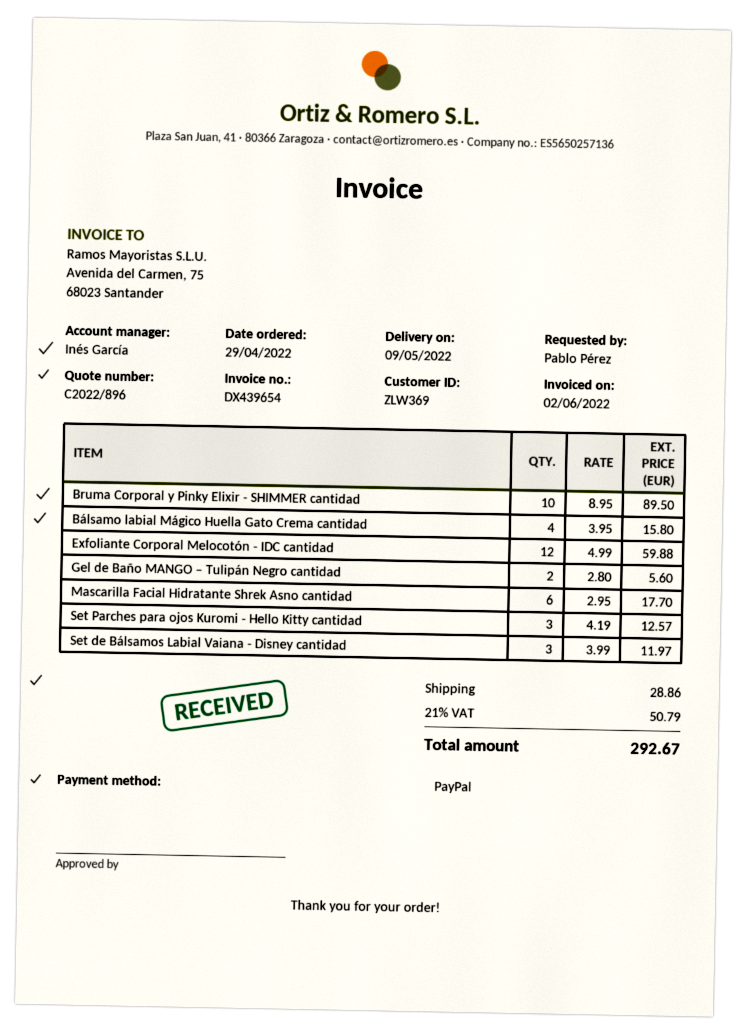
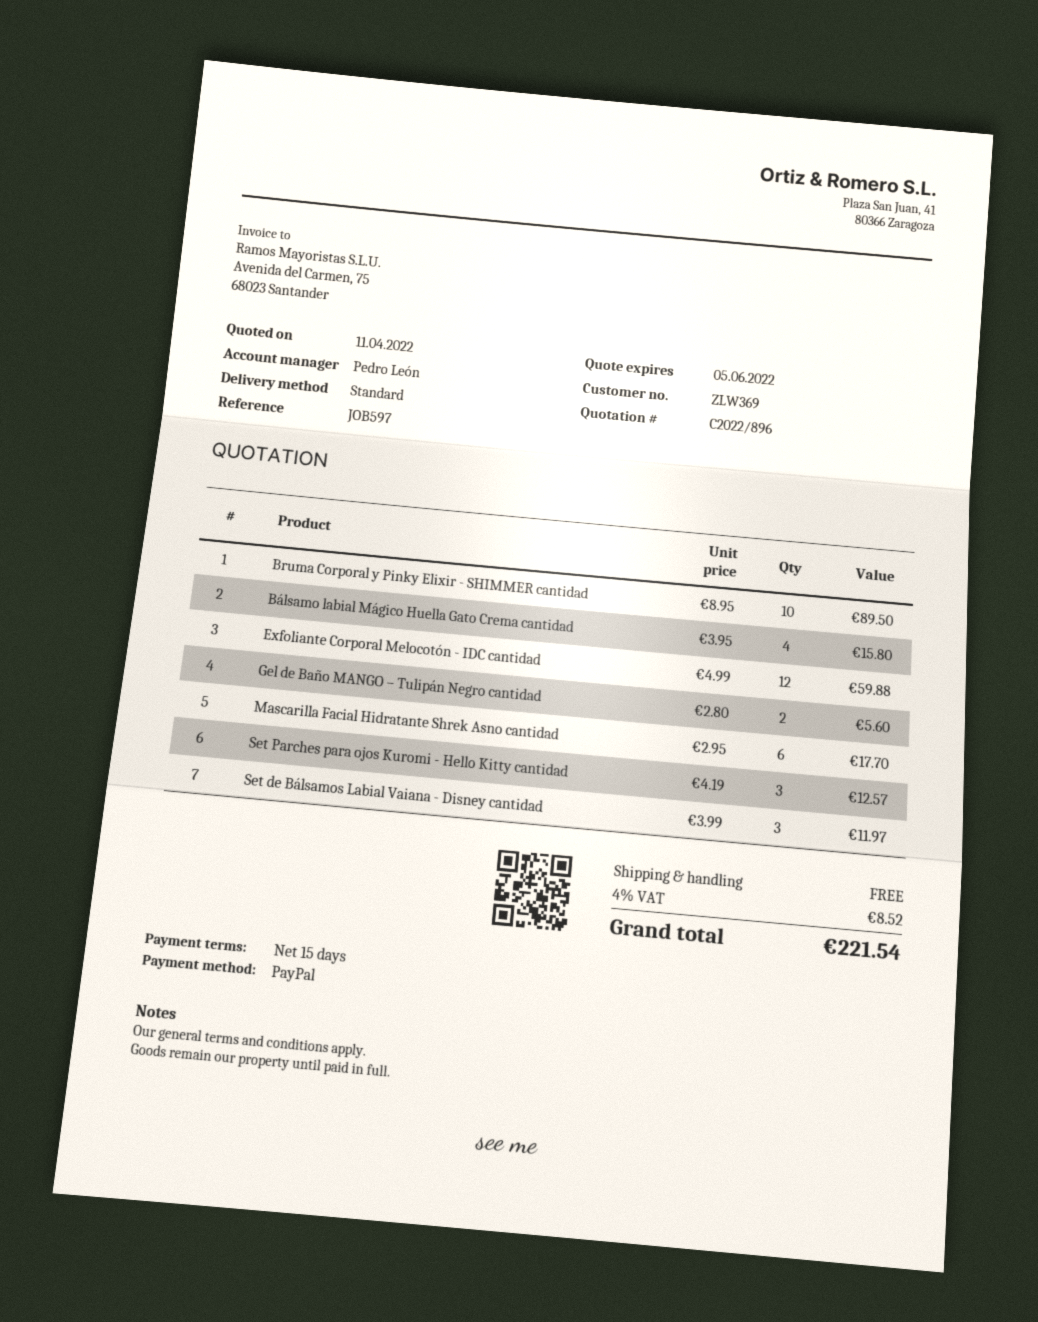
sales rep: Inés García -> Pedro León
shipping: 28.86 -> 0.00
tax: 21% = 50.79 -> 4% = 8.52
total: 292.67 -> 221.54

